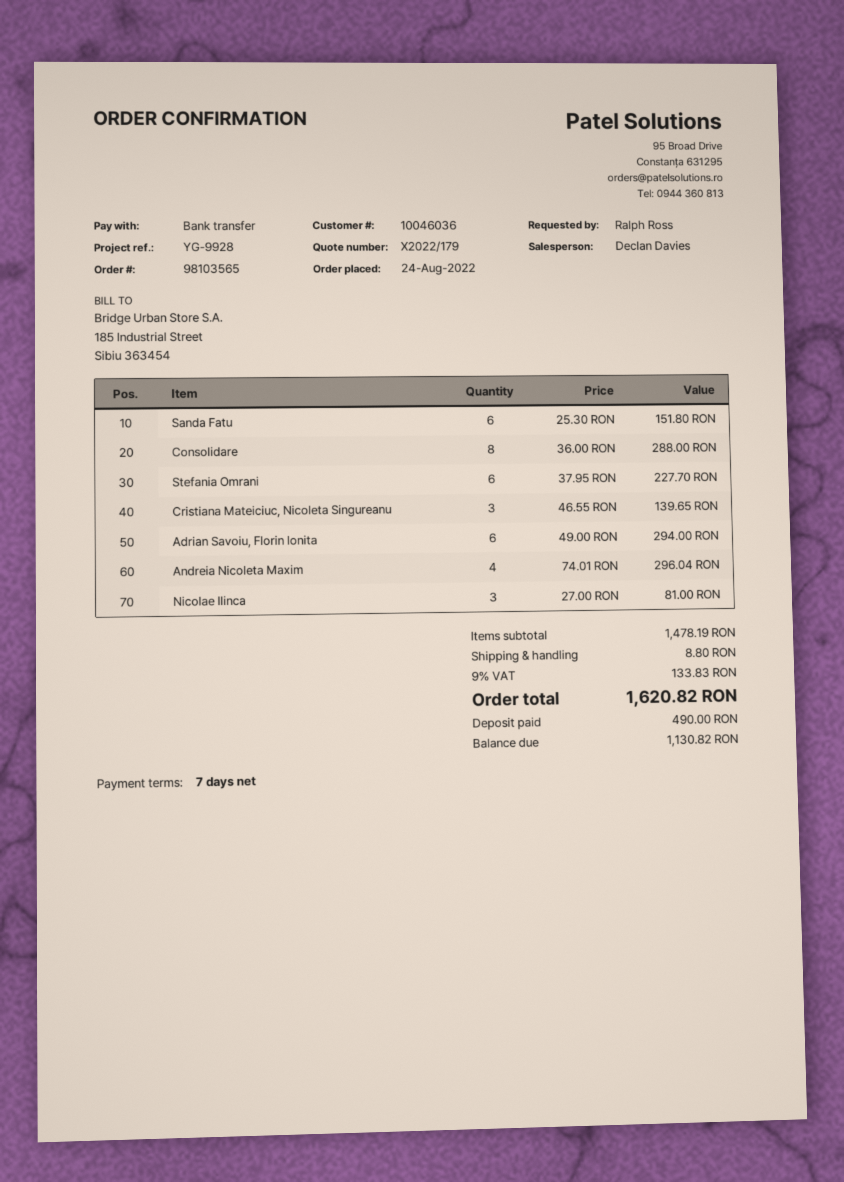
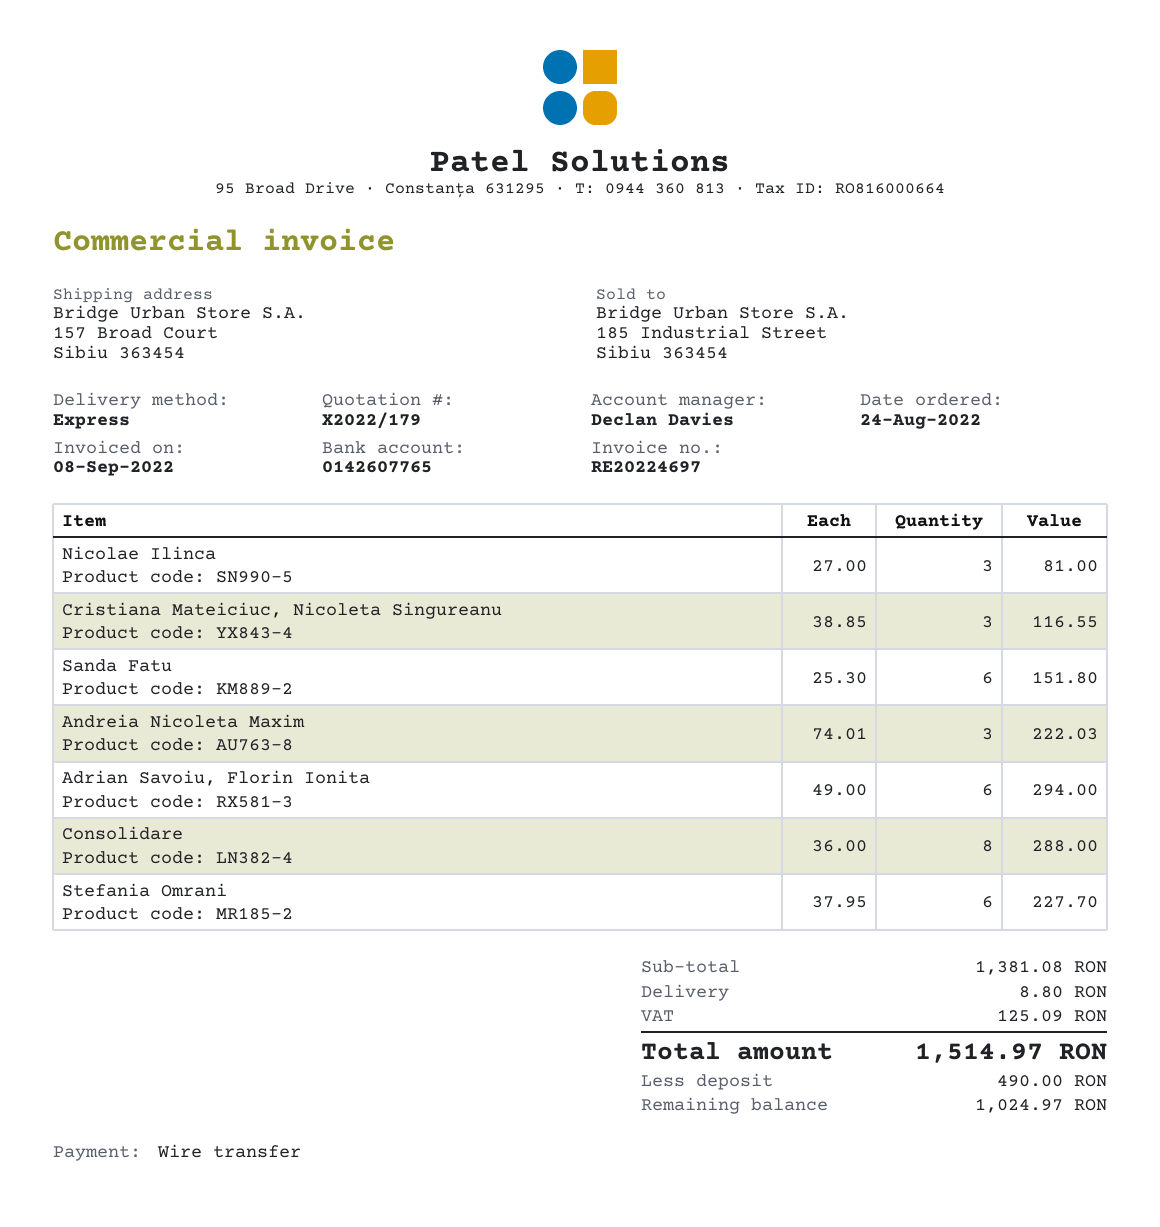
Cristiana Mateiciuc, Nicoleta Singureanu: 3 x 46.55 = 139.65 -> 3 x 38.85 = 116.55
Andreia Nicoleta Maxim: 4 x 74.01 = 296.04 -> 3 x 74.01 = 222.03
subtotal: 1478.19 -> 1381.08
tax: 133.83 -> 125.09
total: 1620.82 -> 1514.97
balance: 1130.82 -> 1024.97

